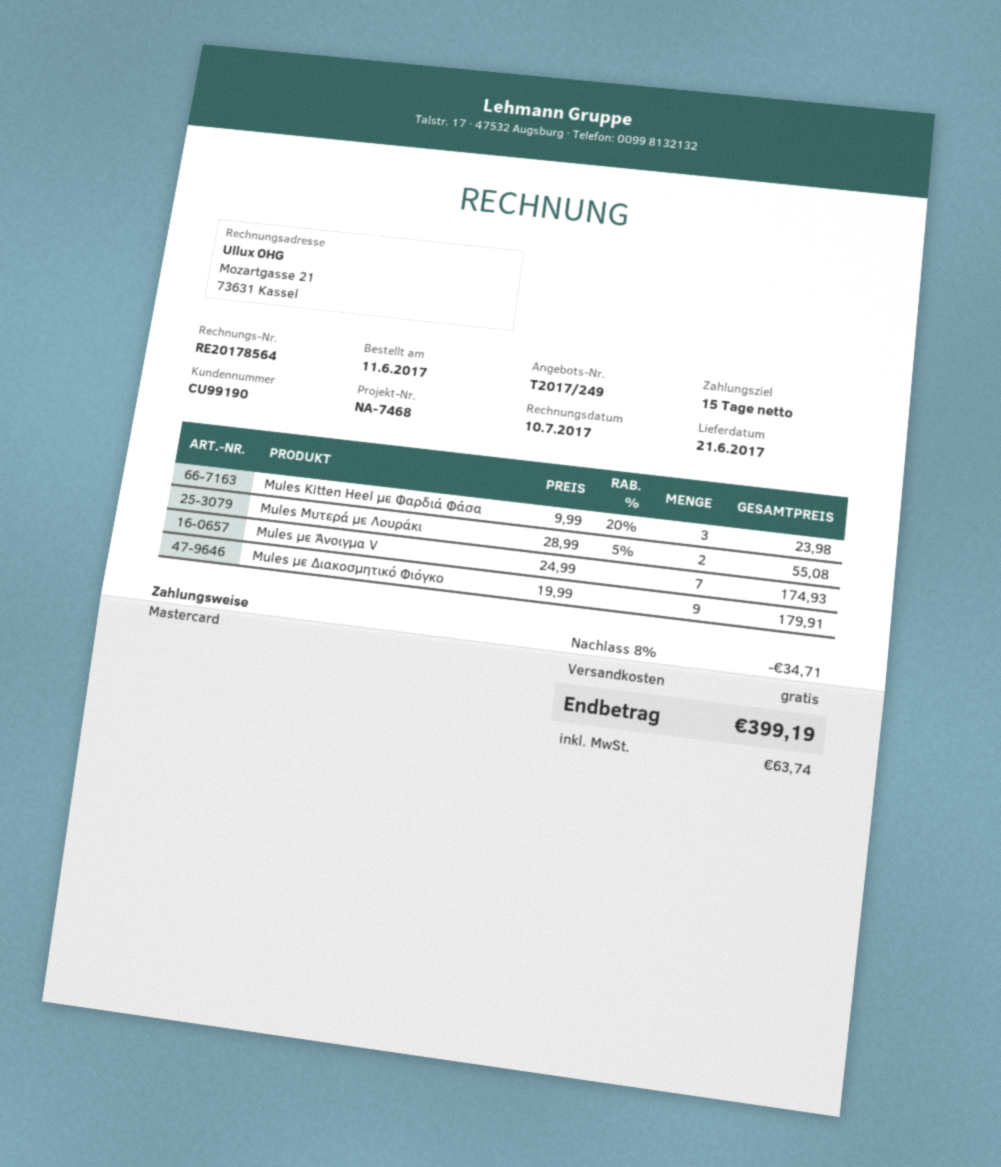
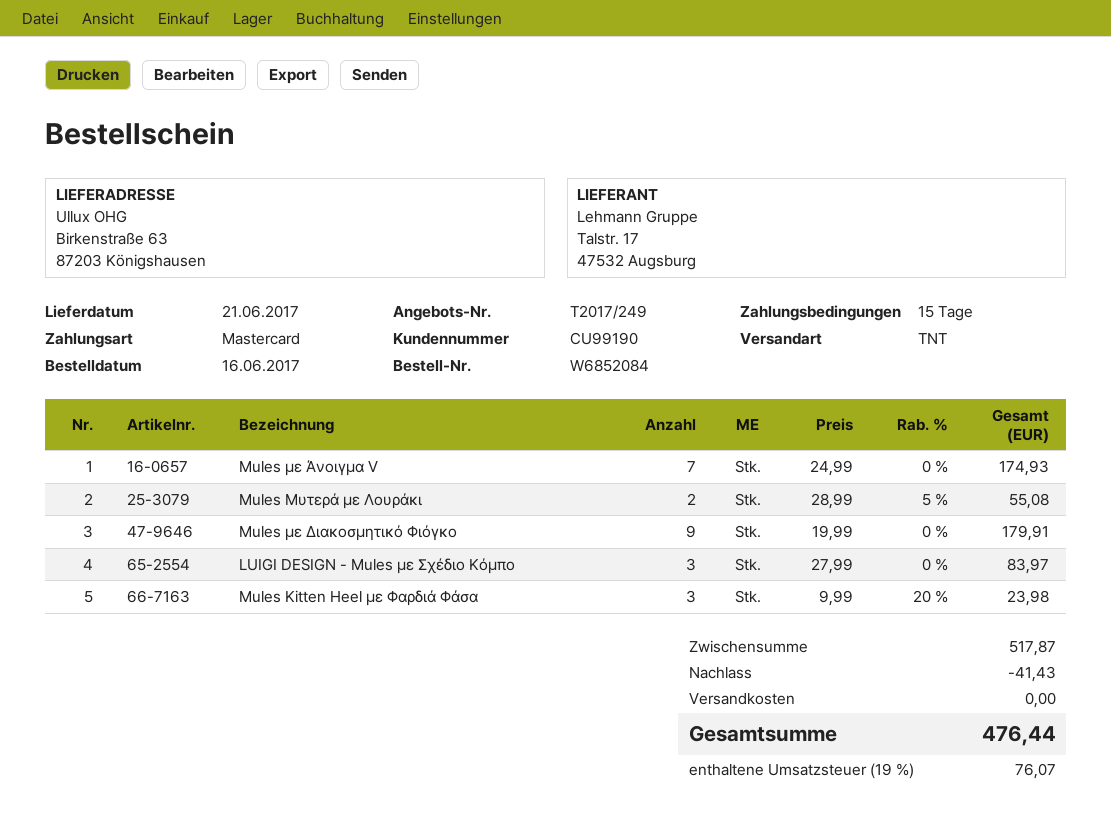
order date: 2017-06-11 -> 2017-06-16
LUIGI DESIGN - Mules με Σχέδιο Κόμπο: none -> 3 x 27.99 = 83.97
discount: 34.71 -> 41.43
tax: 63.74 -> 76.07
total: 399.19 -> 476.44

